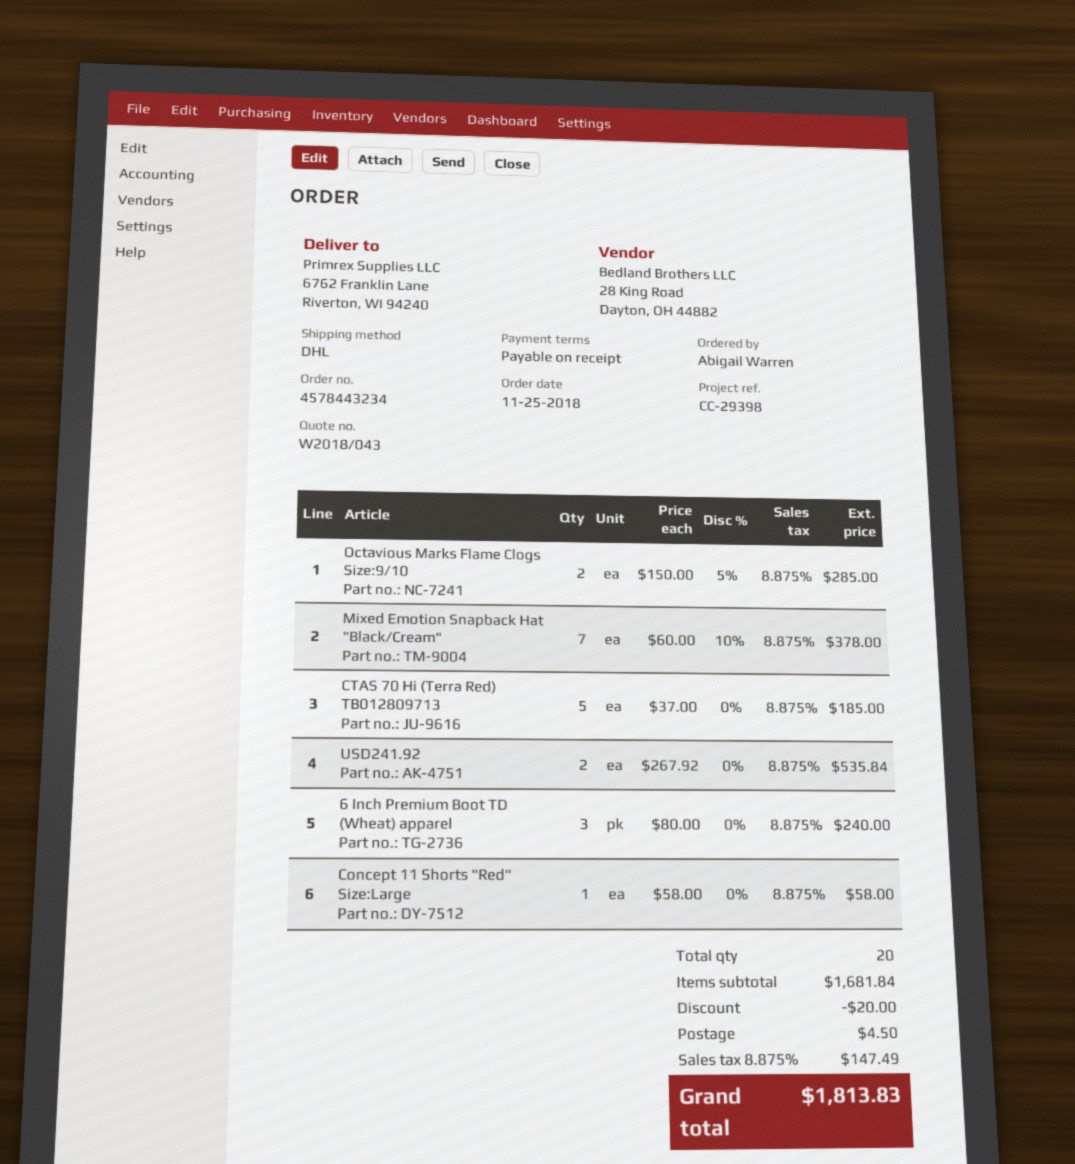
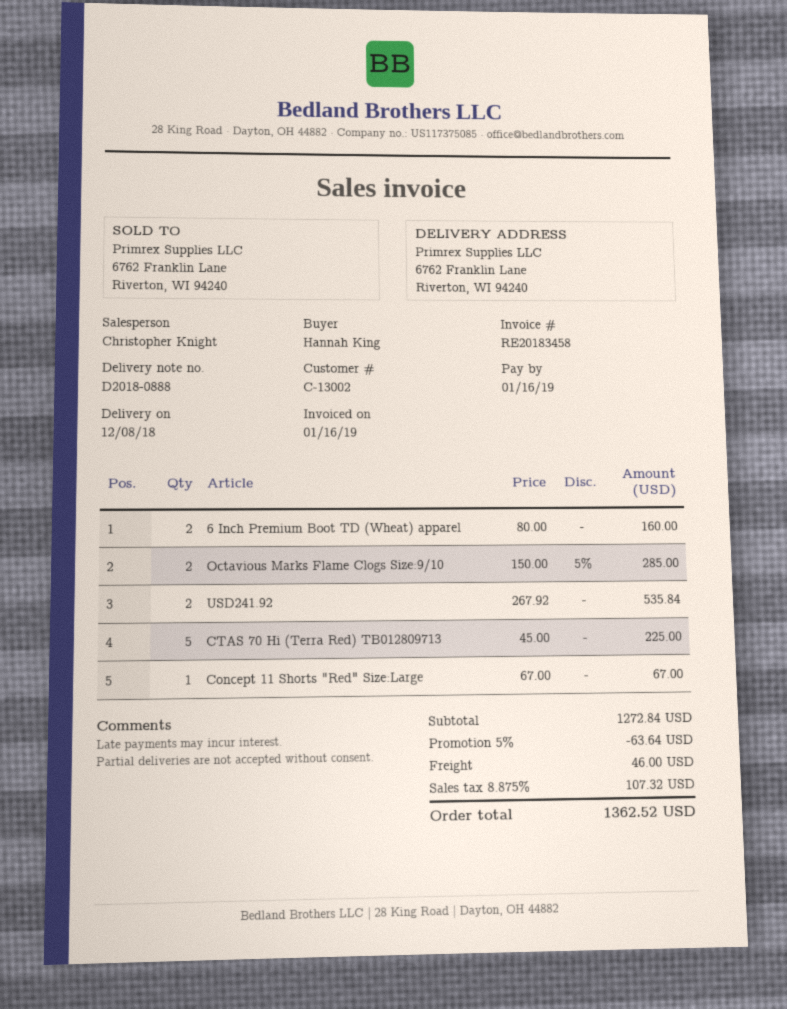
ordered by: Abigail Warren -> Hannah King
Mixed Emotion Snapback Hat "Black/Cream": 7 x 60.00 - 10% = 378.00 -> none
CTAS 70 Hi (Terra Red) TB012809713: 5 x 37.00 = 185.00 -> 5 x 45.00 = 225.00
6 Inch Premium Boot TD (Wheat) apparel: 3 x 80.00 = 240.00 -> 2 x 80.00 = 160.00
Concept 11 Shorts "Red" Size:Large: 1 x 58.00 = 58.00 -> 1 x 67.00 = 67.00
subtotal: 1681.84 -> 1272.84
discount: 20.00 -> 63.64
shipping: 4.50 -> 46.00
tax: 8.875% = 147.49 -> 8.875% = 107.32
total: 1813.83 -> 1362.52

